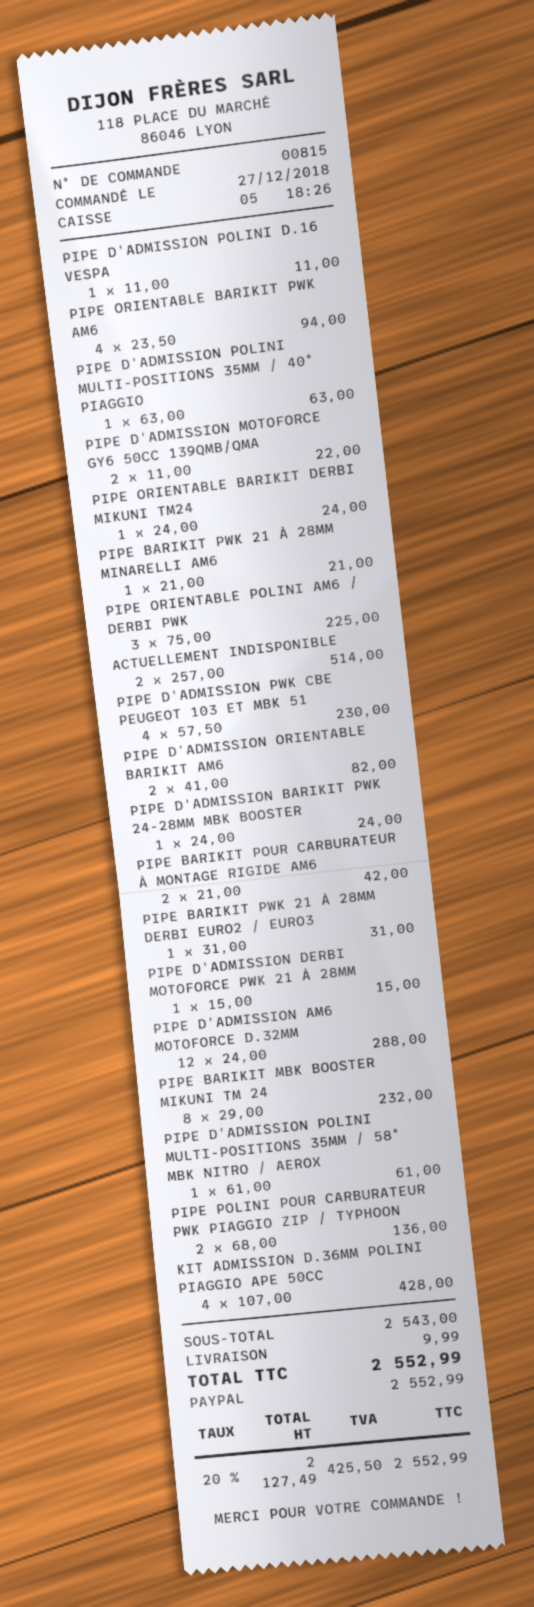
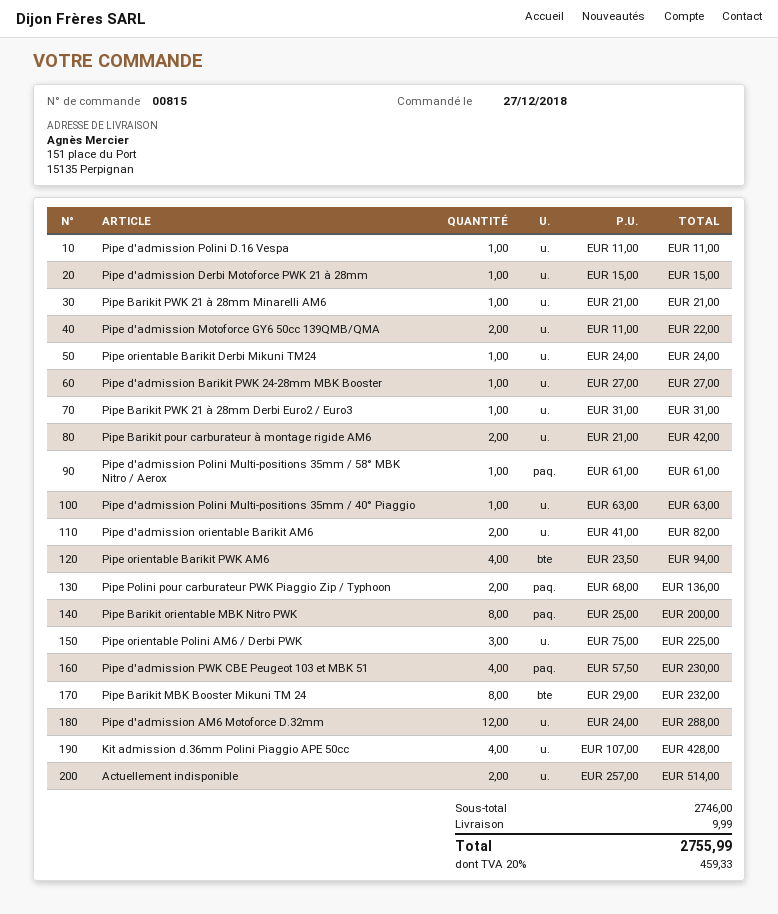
PIPE D'ADMISSION BARIKIT PWK 24-28MM MBK BOOSTER: 1 x 24.00 = 24.00 -> 1 x 27.00 = 27.00
Pipe Barikit orientable MBK Nitro PWK: none -> 8 x 25.00 = 200.00
subtotal: 2543.00 -> 2746.00
tax: 20% = 425.50 -> 20% = 459.33
total: 2552.99 -> 2755.99

